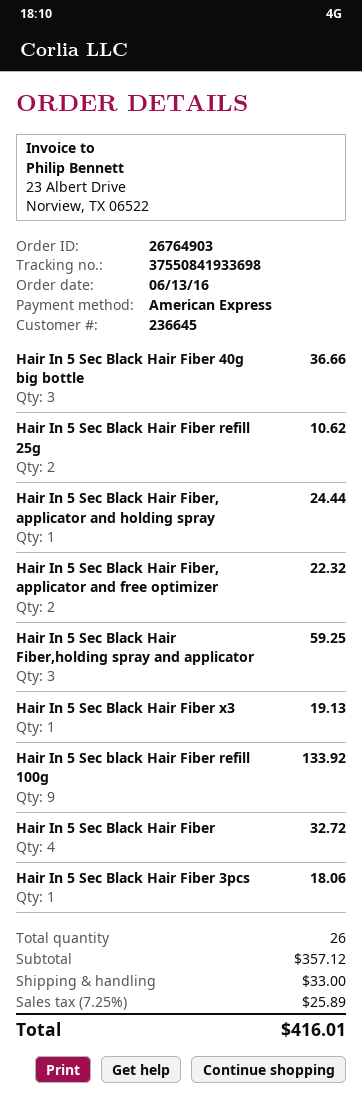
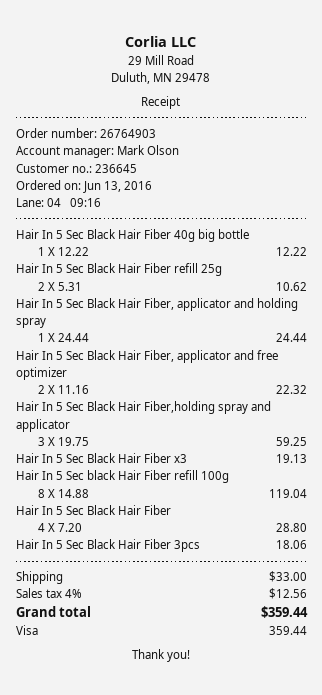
payment method: American Express -> Visa
Hair In 5 Sec Black Hair Fiber 40g big bottle: 3 for 36.66 -> 1 for 12.22
Hair In 5 Sec black Hair Fiber refill 100g: 9 for 133.92 -> 8 for 119.04
Hair In 5 Sec Black Hair Fiber: 4 for 32.72 -> 4 for 28.80
tax: 7.25% = 25.89 -> 4% = 12.56
total: 416.01 -> 359.44

